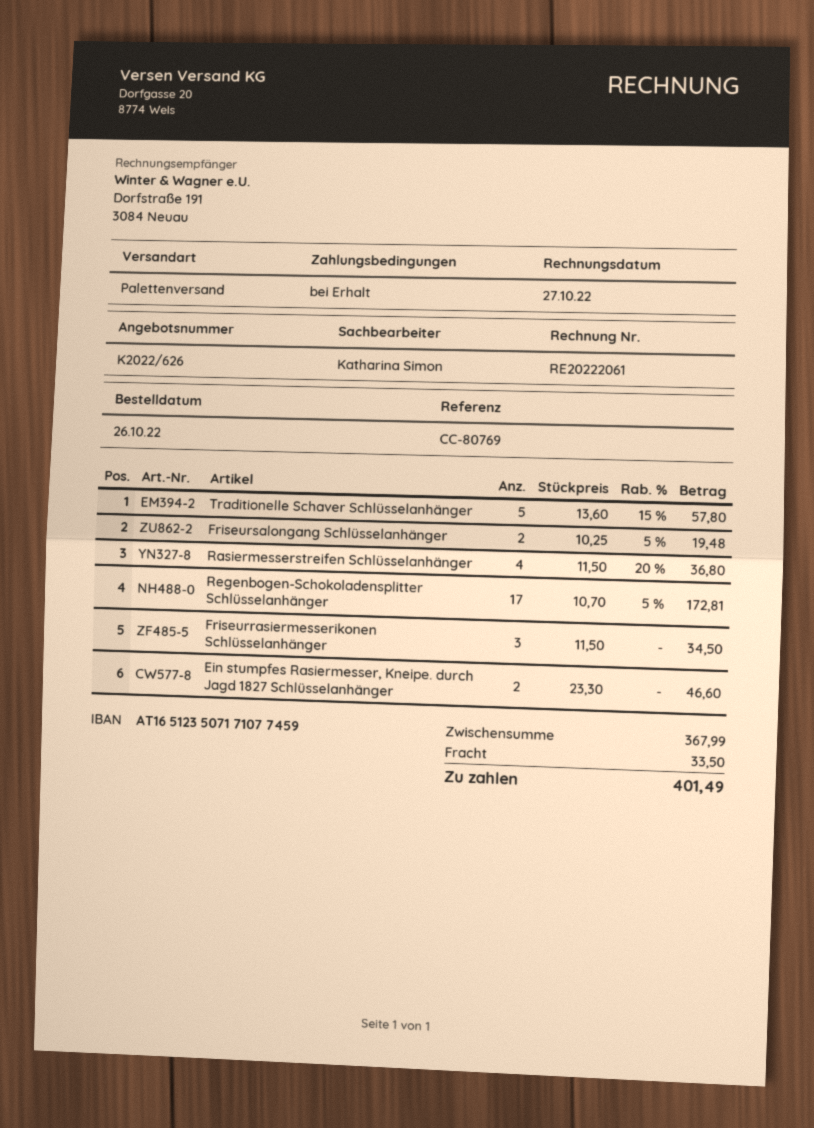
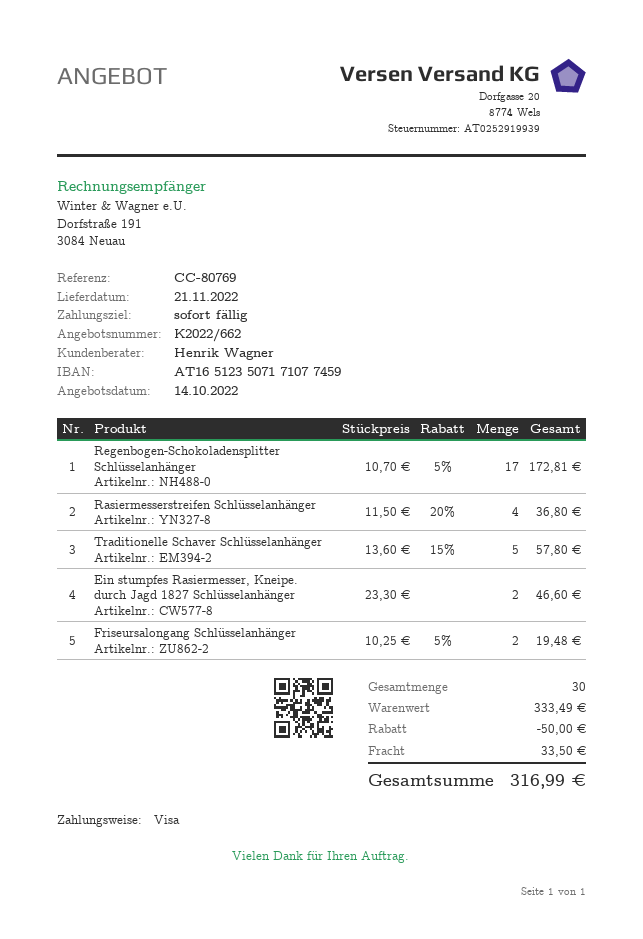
quote number: K2022/626 -> K2022/662
sales rep: Katharina Simon -> Henrik Wagner
Friseurrasiermesserikonen Schlüsselanhänger: 3 x 11.50 = 34.50 -> none
subtotal: 367.99 -> 333.49
discount: none -> 50.00
total: 401.49 -> 316.99

